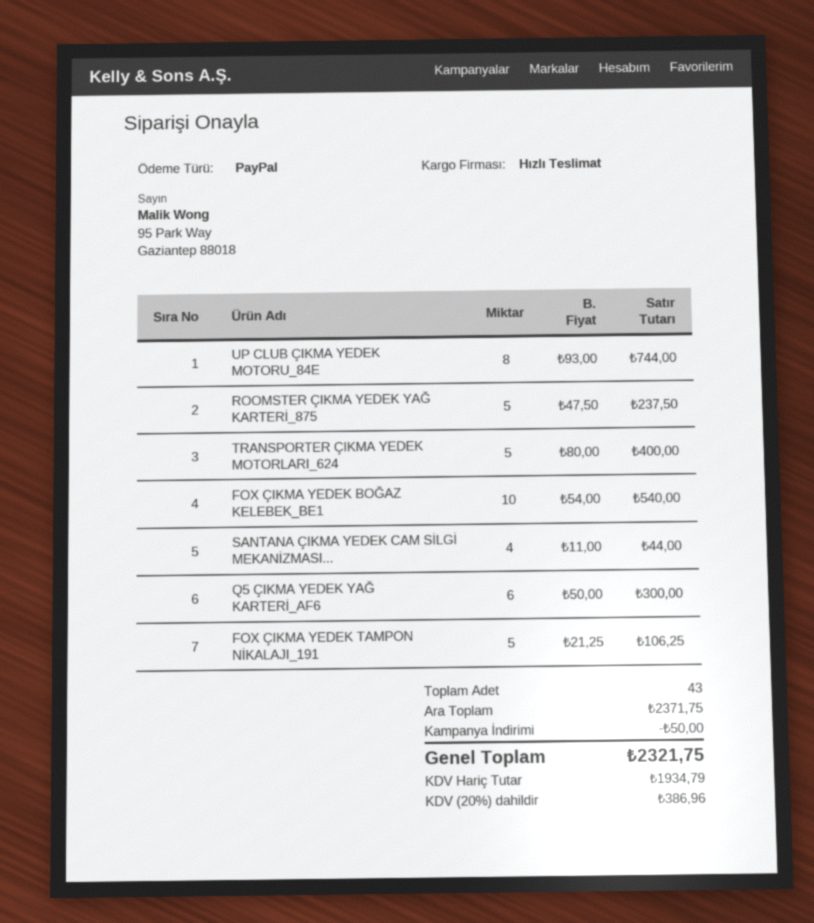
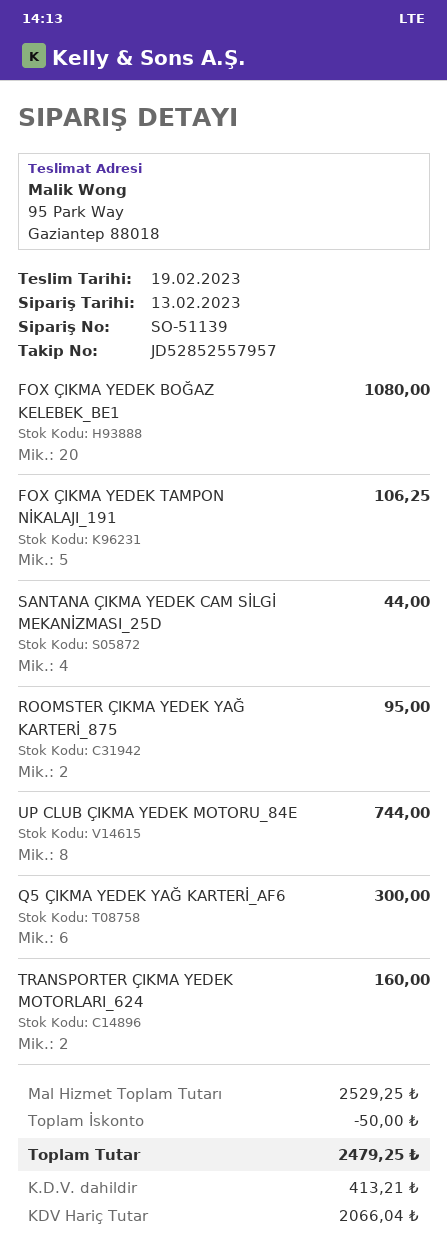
ROOMSTER ÇIKMA YEDEK YAĞ KARTERİ_875: 5 for 237.50 -> 2 for 95.00
TRANSPORTER ÇIKMA YEDEK MOTORLARI_624: 5 for 400.00 -> 2 for 160.00
FOX ÇIKMA YEDEK BOĞAZ KELEBEK_BE1: 10 for 540.00 -> 20 for 1080.00
subtotal: 2371.75 -> 2529.25
net: 1934.79 -> 2066.04
tax: 386.96 -> 413.21
total: 2321.75 -> 2479.25

